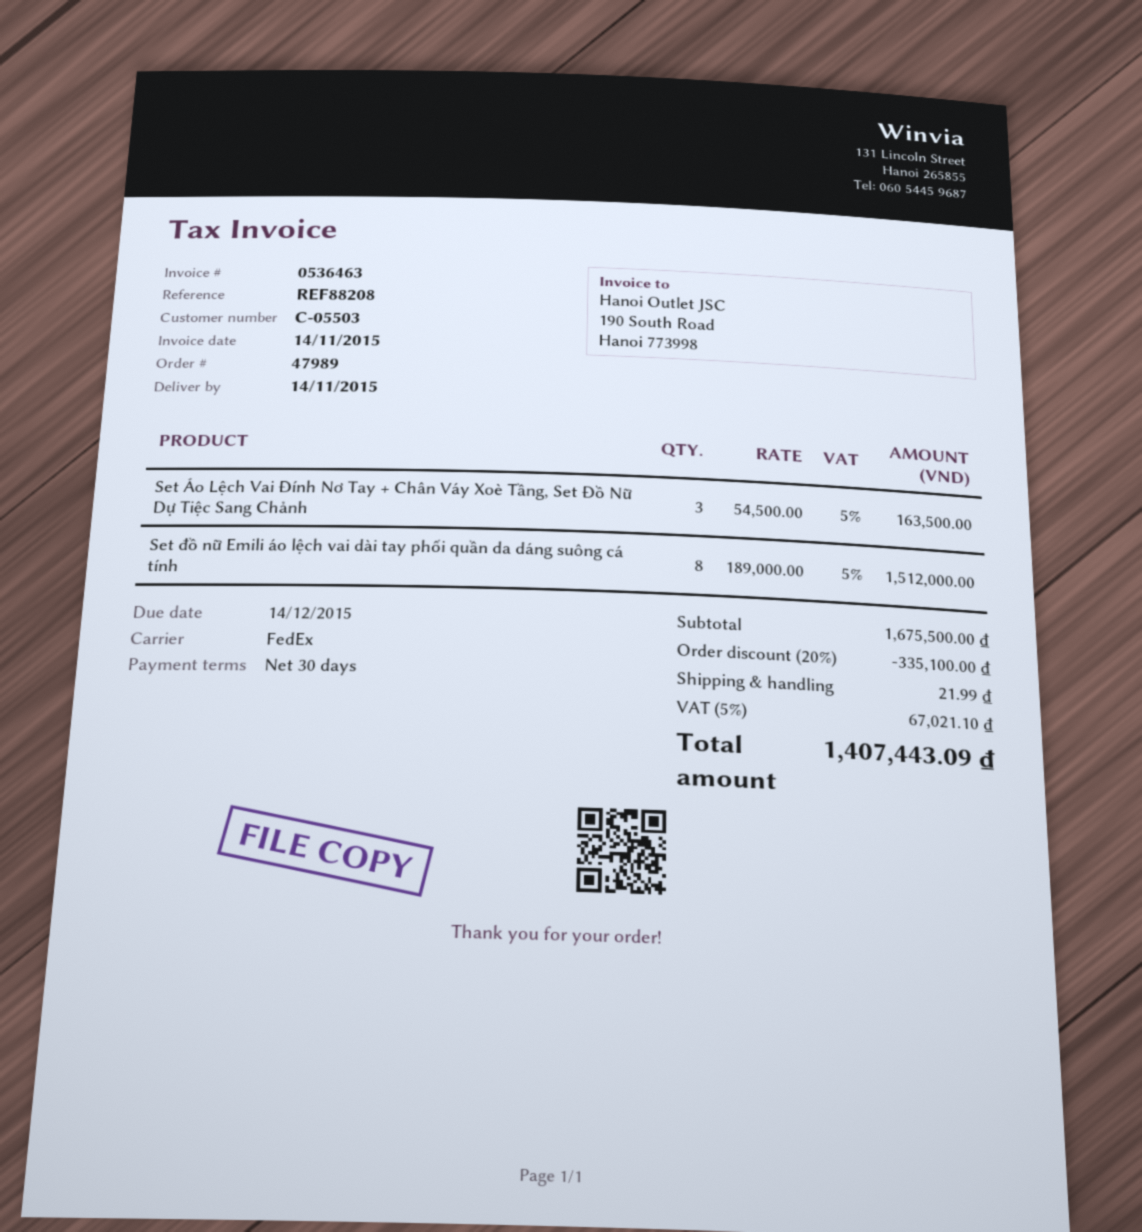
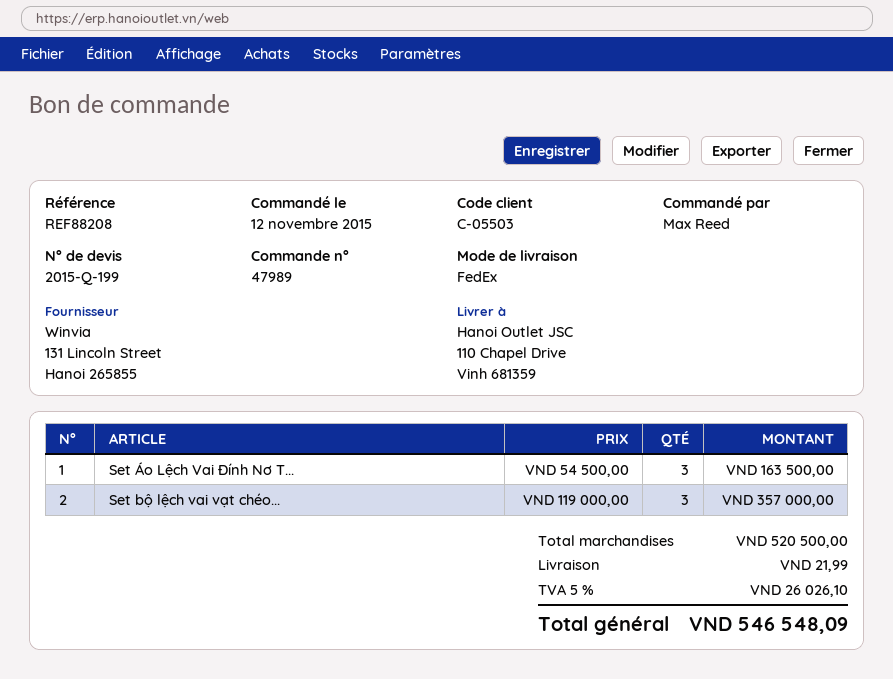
Set đồ nữ Emili áo lệch vai dài tay phối quần da dáng suông cá tính: 8 x 189000.00 = 1512000.00 -> none
Set bộ lệch vai vạt chéo...: none -> 3 x 119000.00 = 357000.00
subtotal: 1675500.00 -> 520500.00
discount: 20% = 335100.00 -> none
tax: 5% = 67021.10 -> 5% = 26026.10
total: 1407443.09 -> 546548.09

